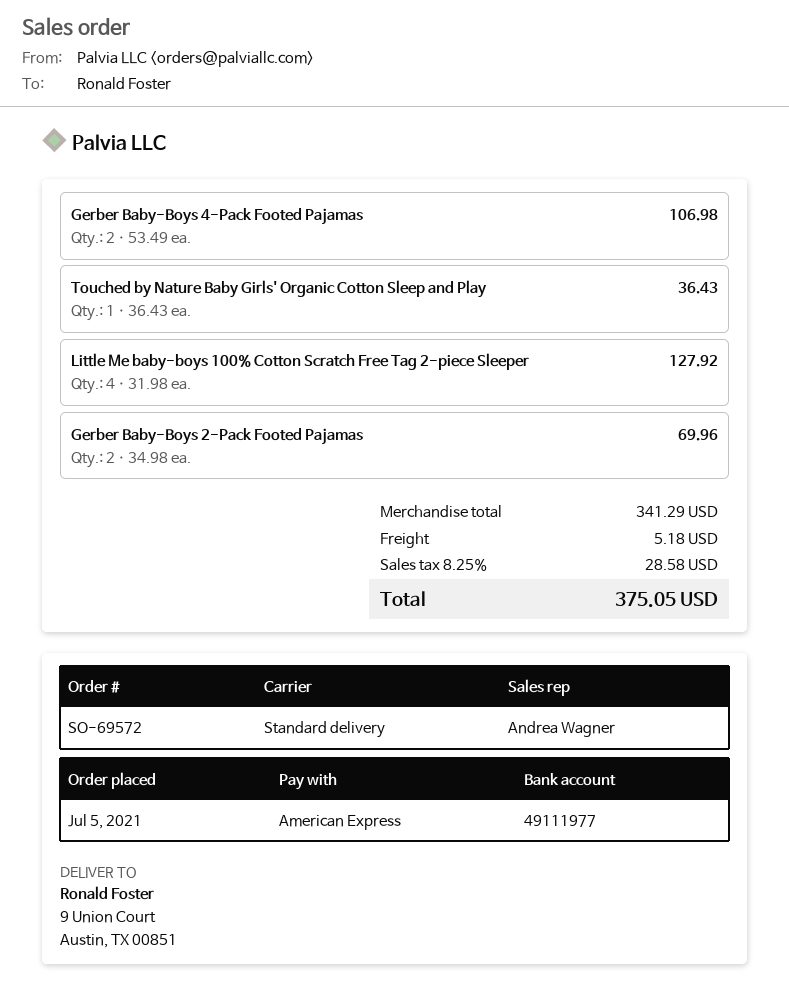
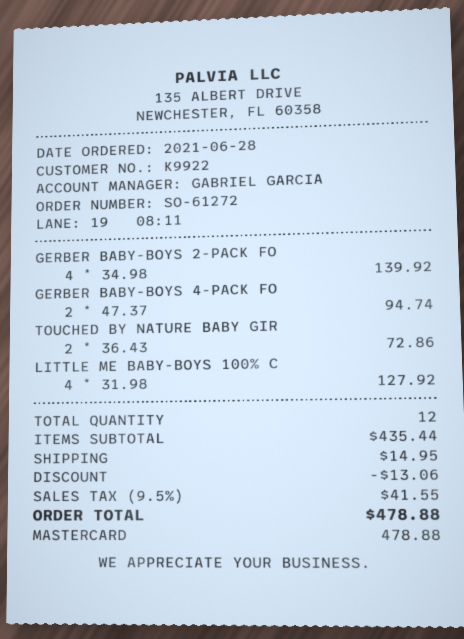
order number: SO-69572 -> SO-61272
order date: 2021-07-05 -> 2021-06-28
sales rep: Andrea Wagner -> GABRIEL GARCIA
payment method: American Express -> Mastercard
Gerber Baby-Boys 4-Pack Footed Pajamas: 2 x 53.49 = 106.98 -> 2 x 47.37 = 94.74
Touched by Nature Baby Girls' Organic Cotton Sleep and Play: 1 x 36.43 = 36.43 -> 2 x 36.43 = 72.86
Gerber Baby-Boys 2-Pack Footed Pajamas: 2 x 34.98 = 69.96 -> 4 x 34.98 = 139.92
subtotal: 341.29 -> 435.44
discount: none -> 13.06
shipping: 5.18 -> 14.95
tax: 8.25% = 28.58 -> 9.5% = 41.55
total: 375.05 -> 478.88

